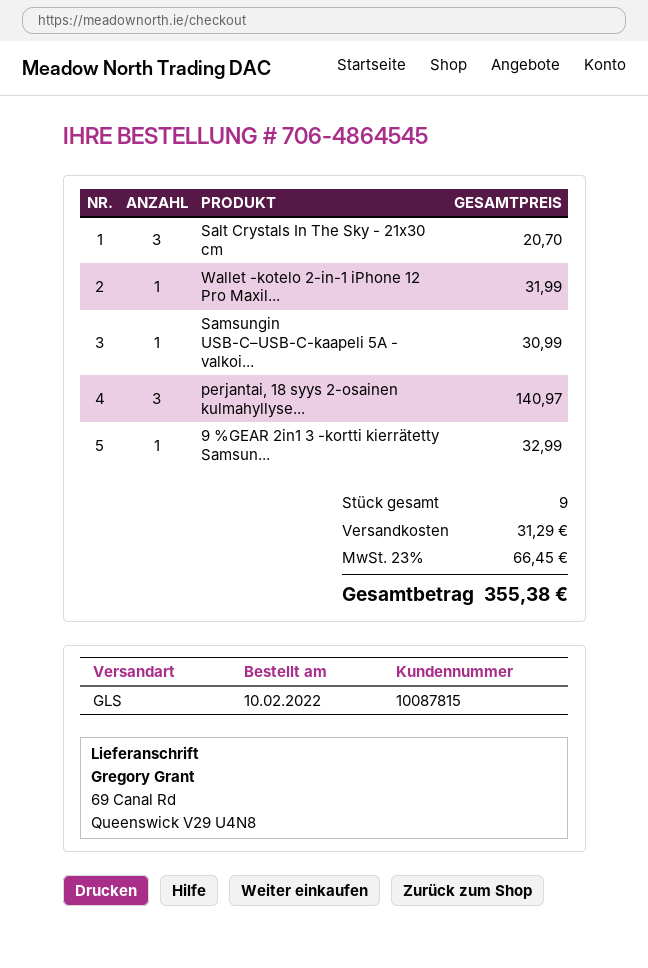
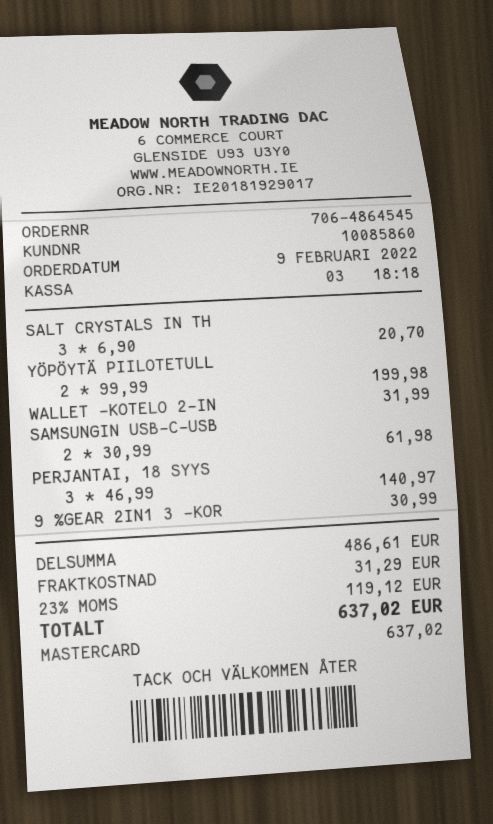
order date: 2022-02-10 -> 2022-02-09
customer number: 10087815 -> 10085860
Samsungin USB-C–USB-C-kaapeli 5A - valkoi...: 1 for 30.99 -> 2 for 61.98
9 %GEAR 2in1 3 -kortti kierrätetty Samsun...: 1 for 32.99 -> 1 for 30.99
YÖPÖYTÄ PIILOTETULL: none -> 2 for 199.98
tax: 23% = 66.45 -> 23% = 119.12
total: 355.38 -> 637.02

